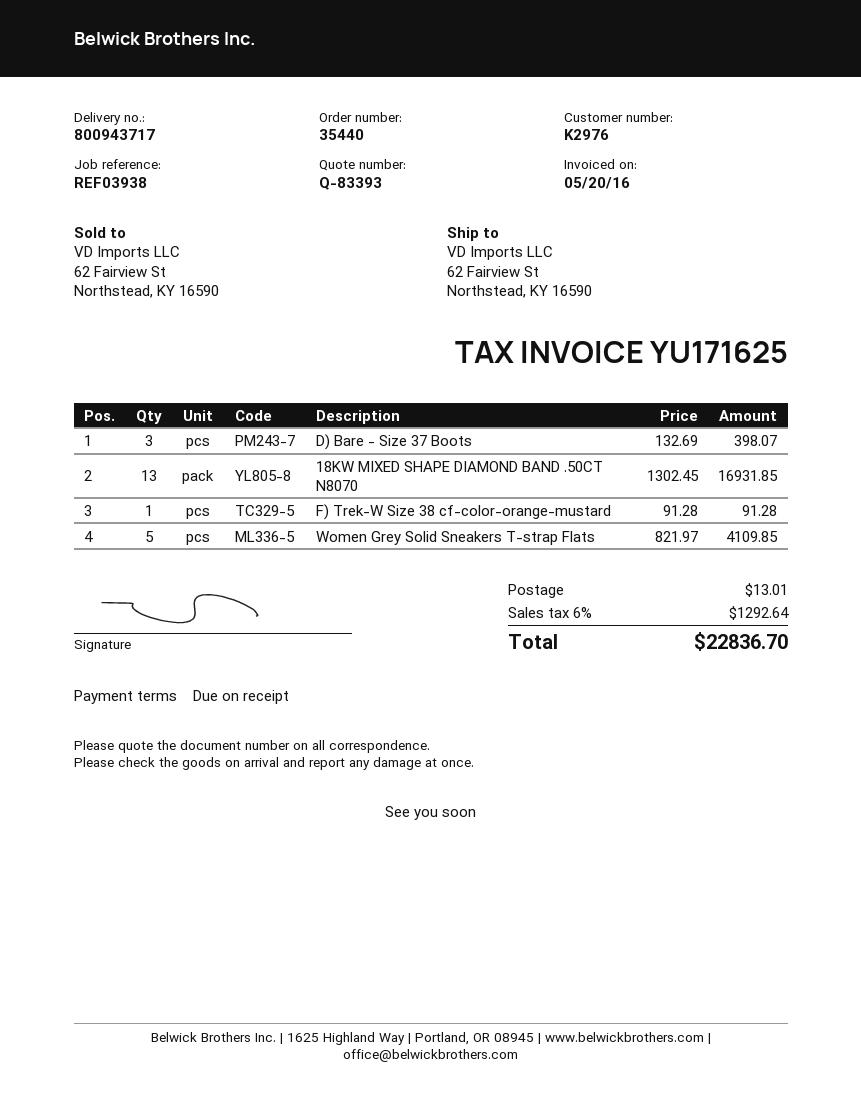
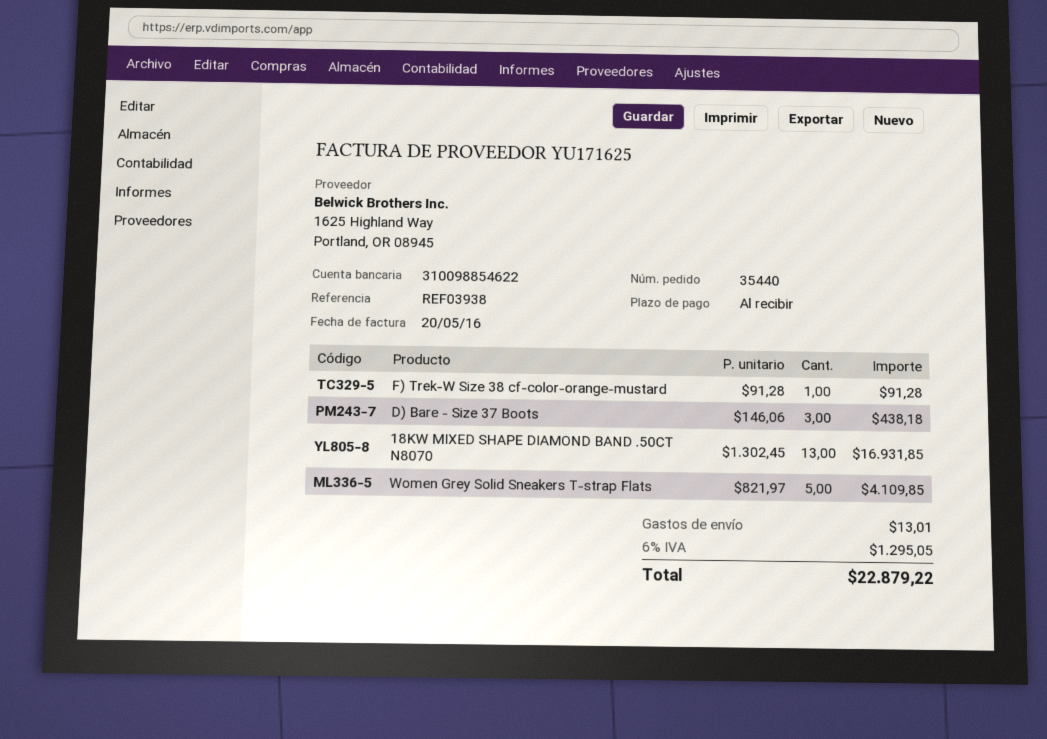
D) Bare - Size 37 Boots: 3 x 132.69 = 398.07 -> 3 x 146.06 = 438.18
tax: 6% = 1292.64 -> 6% = 1295.05
total: 22836.70 -> 22879.22

